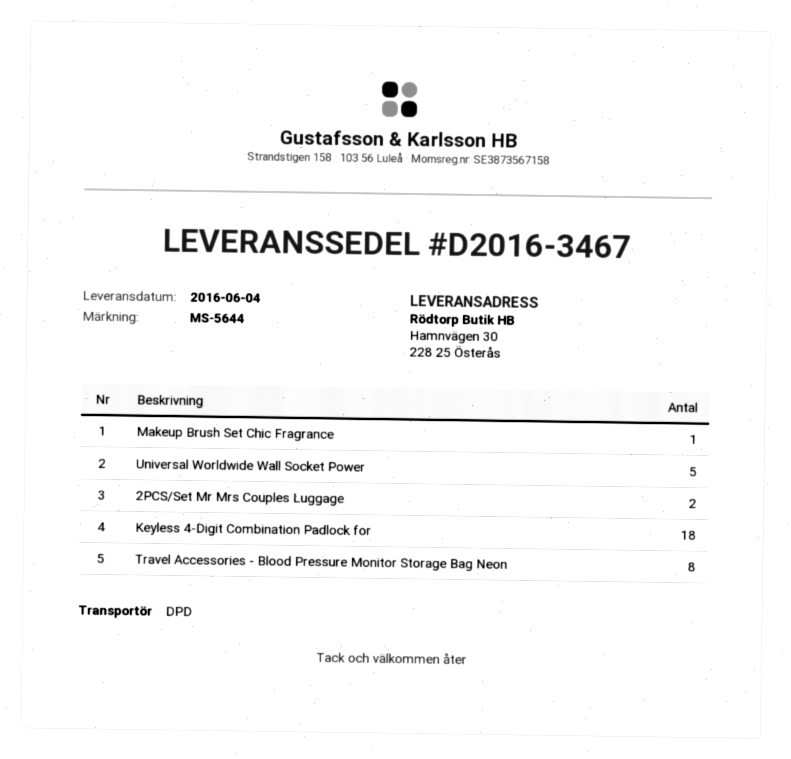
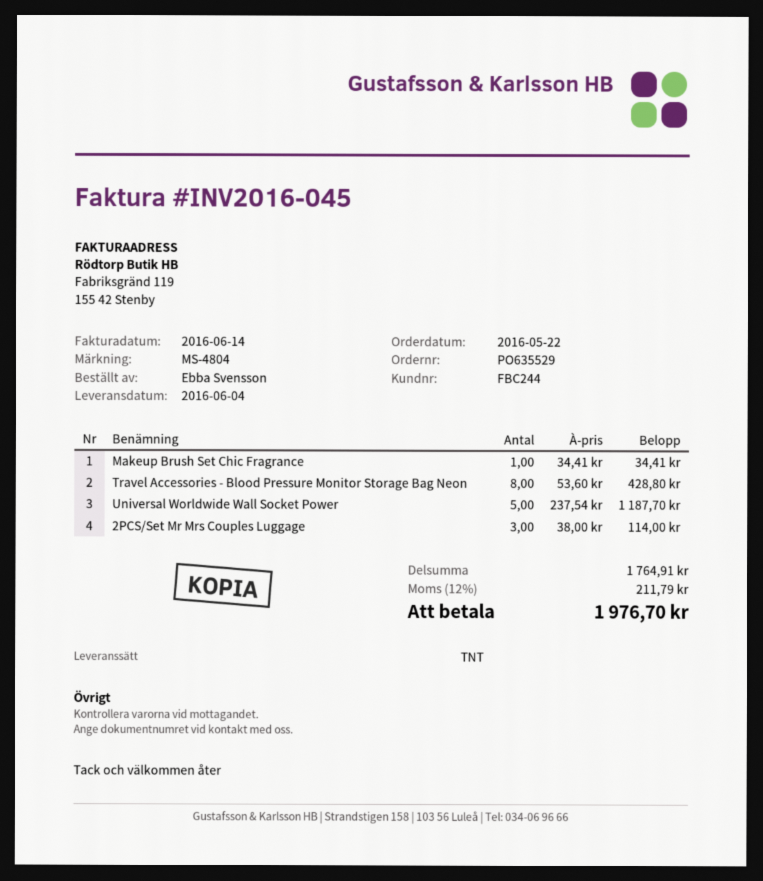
reference: MS-5644 -> MS-4804
shipping method: DPD -> TNT
2PCS/Set Mr Mrs Couples Luggage: 2 -> 3
Keyless 4-Digit Combination Padlock for: 18 -> none

